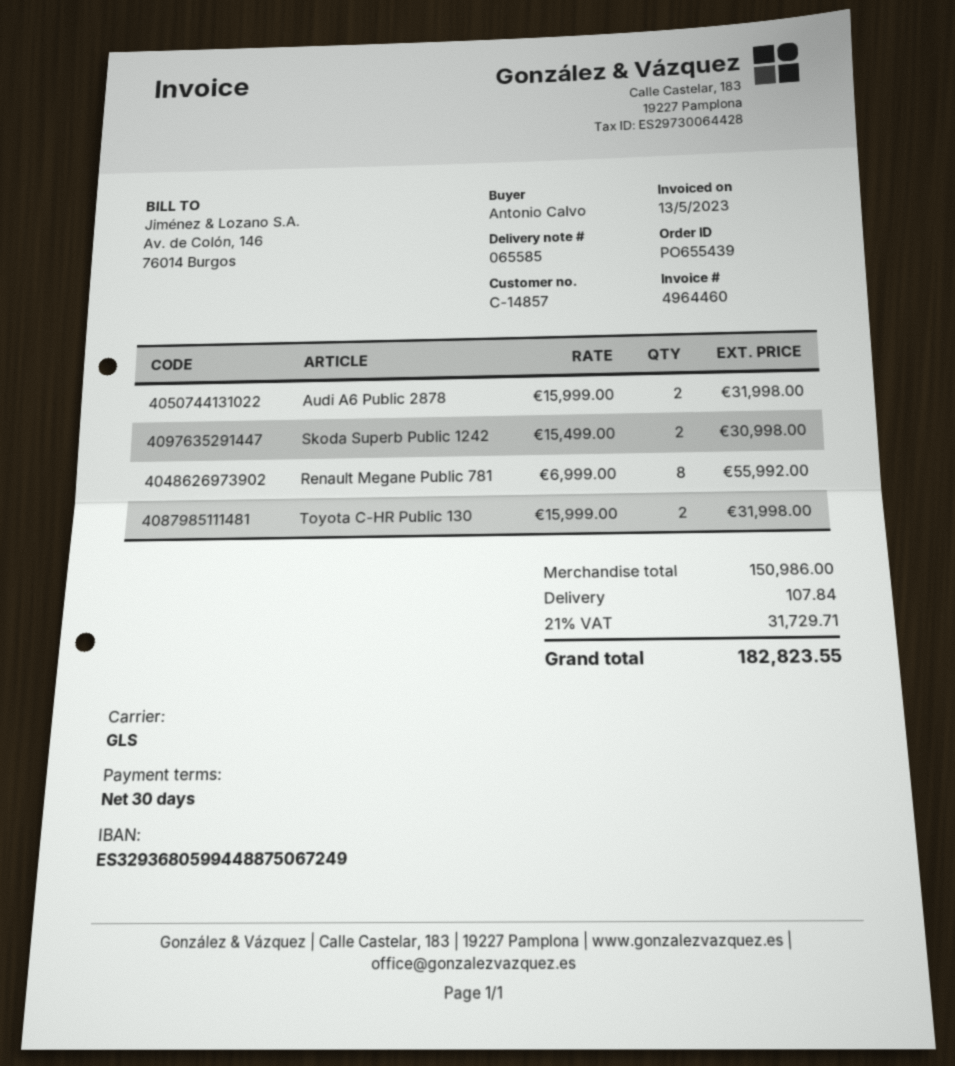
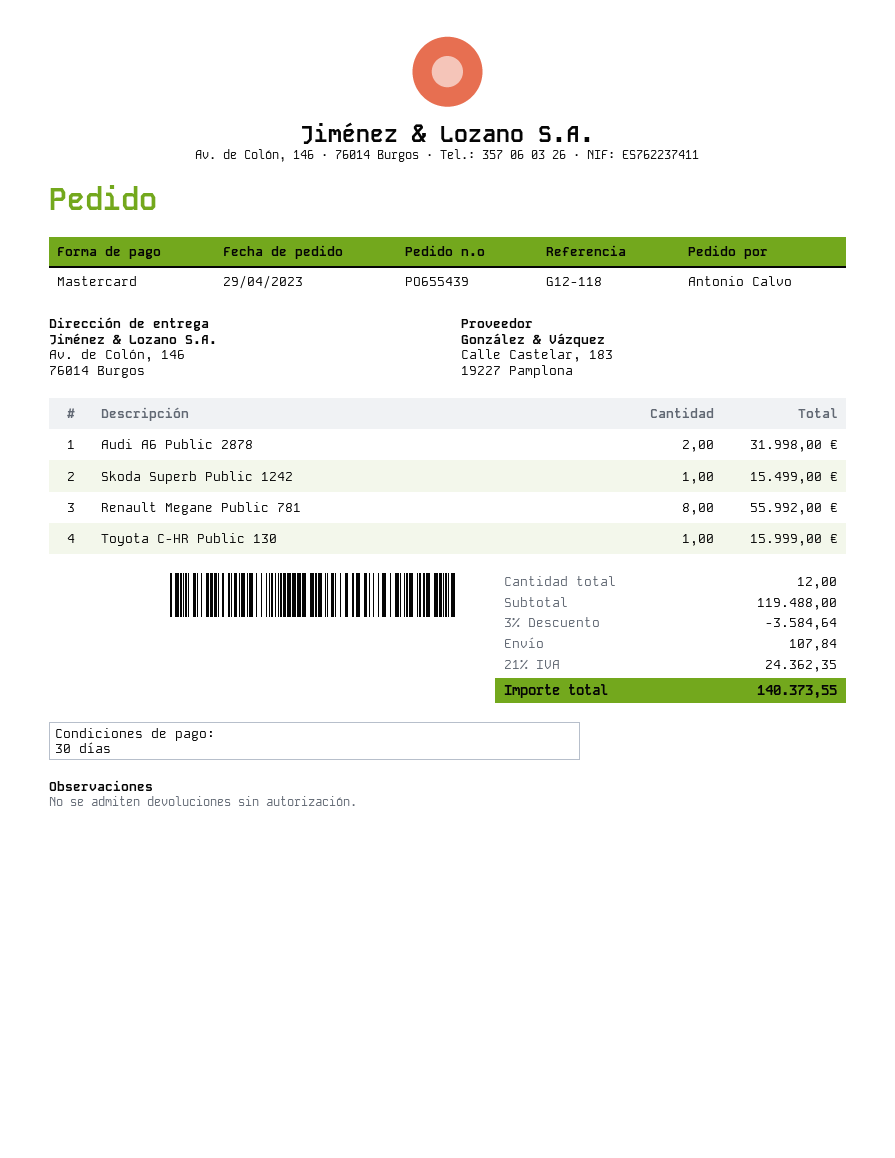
Skoda Superb Public 1242: 2 for 30998.00 -> 1 for 15499.00
Toyota C-HR Public 130: 2 for 31998.00 -> 1 for 15999.00
subtotal: 150986.00 -> 119488.00
discount: none -> 3% = 3584.64
tax: 21% = 31729.71 -> 21% = 24362.35
total: 182823.55 -> 140373.55

